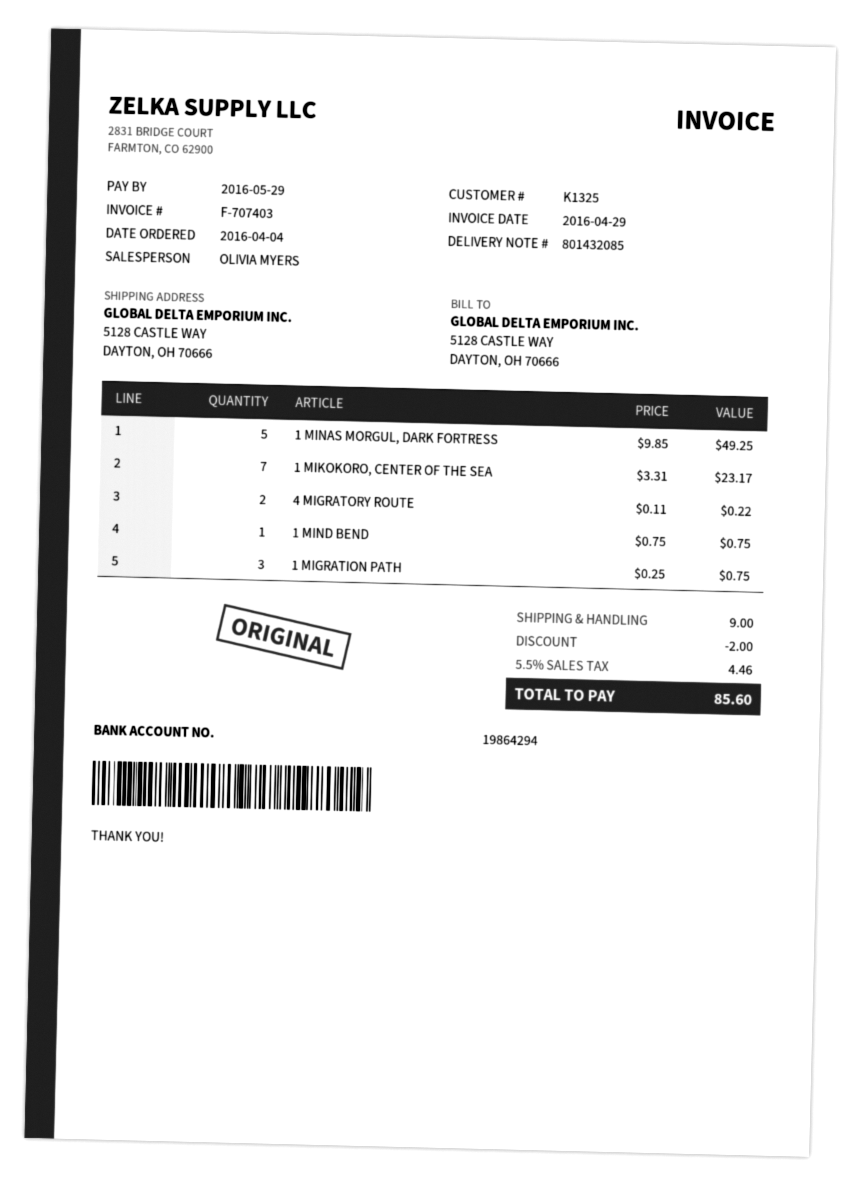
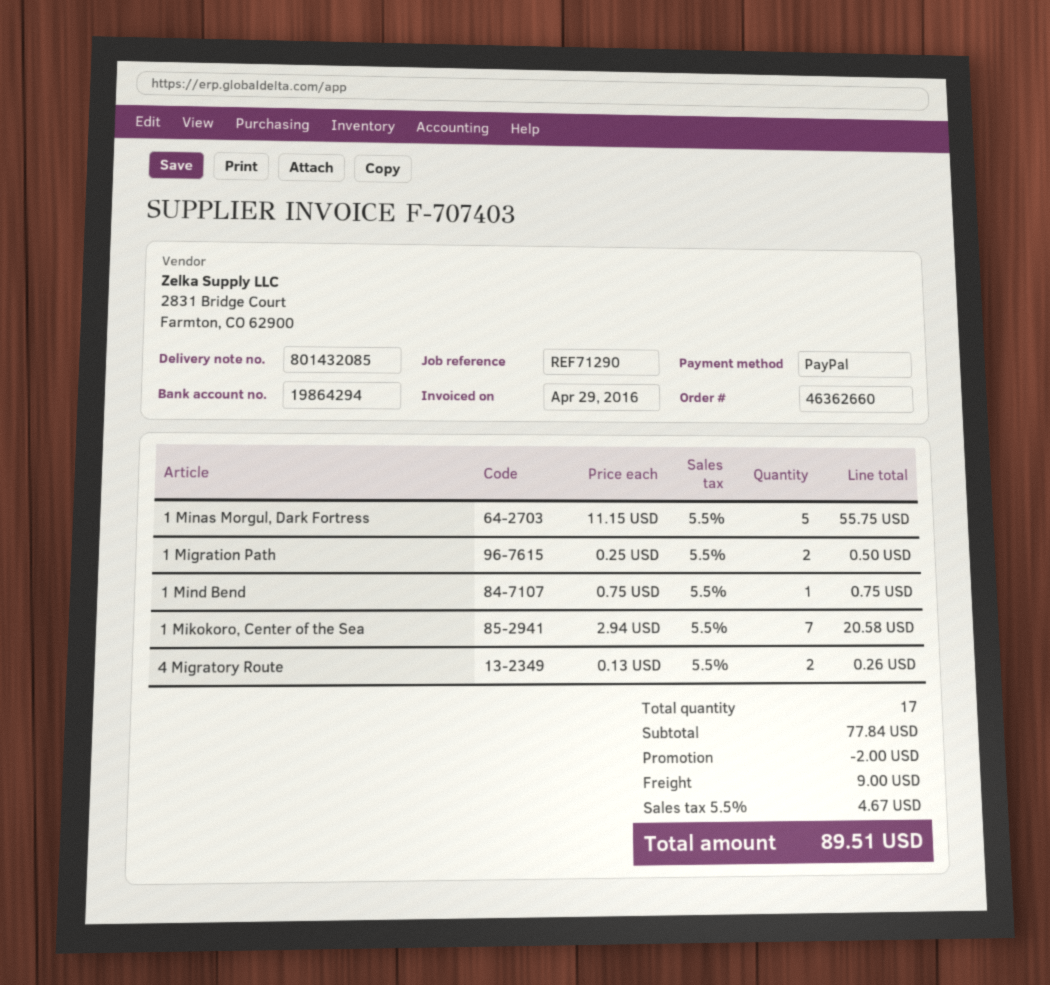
1 MINAS MORGUL, DARK FORTRESS: 5 x 9.85 = 49.25 -> 5 x 11.15 = 55.75
1 MIKOKORO, CENTER OF THE SEA: 7 x 3.31 = 23.17 -> 7 x 2.94 = 20.58
4 MIGRATORY ROUTE: 2 x 0.11 = 0.22 -> 2 x 0.13 = 0.26
1 MIGRATION PATH: 3 x 0.25 = 0.75 -> 2 x 0.25 = 0.50
tax: 5.5% = 4.46 -> 5.5% = 4.67
total: 85.60 -> 89.51

